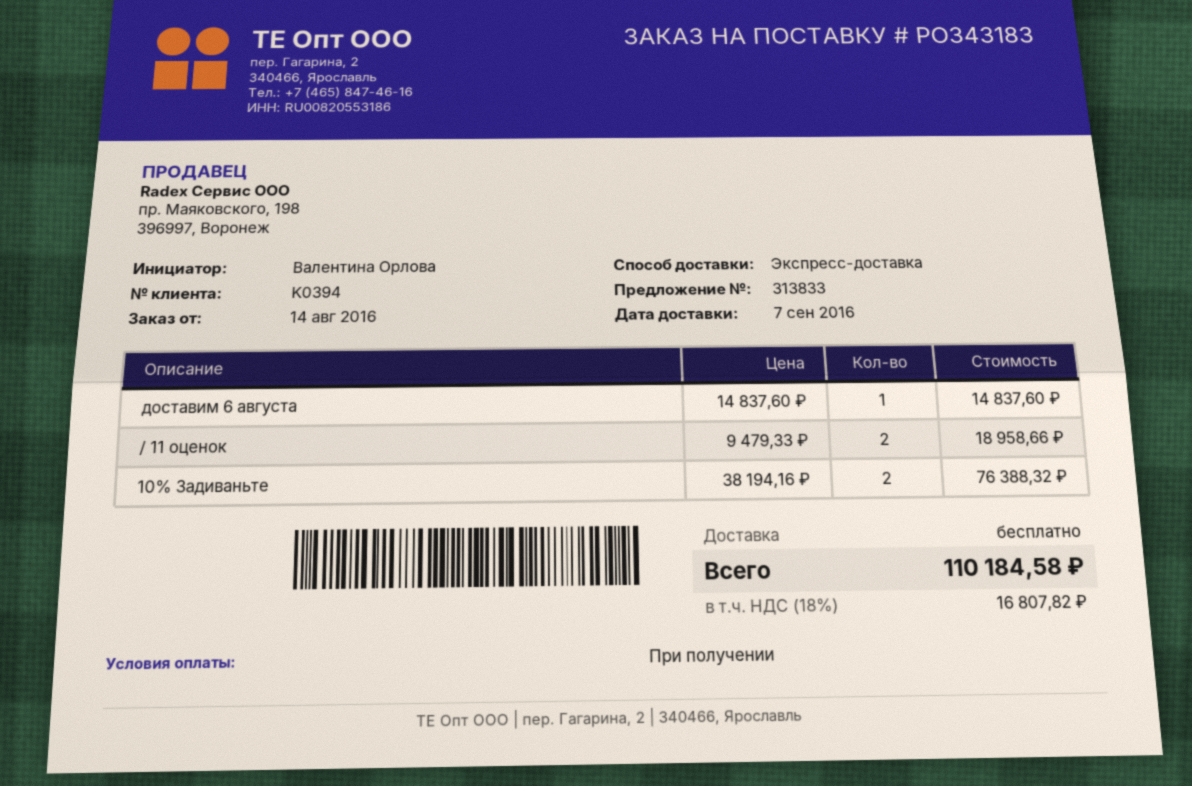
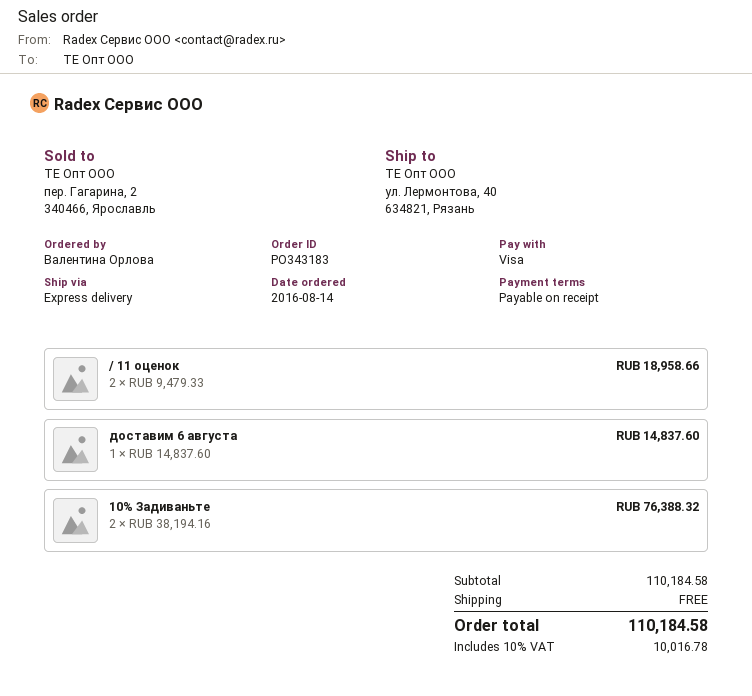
tax: 18% = 16807.82 -> 10% = 10016.78

